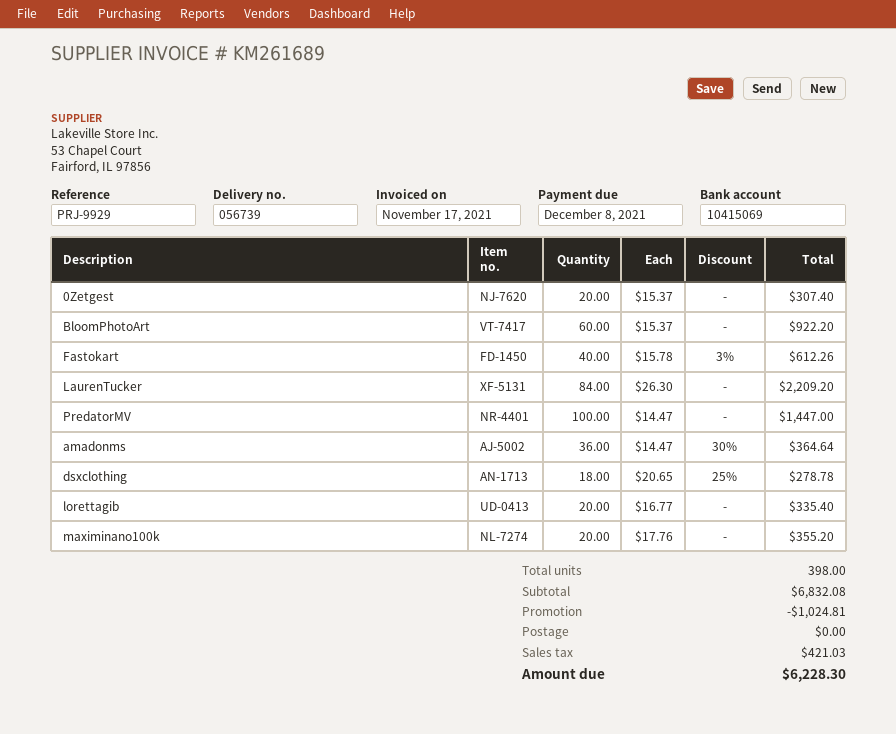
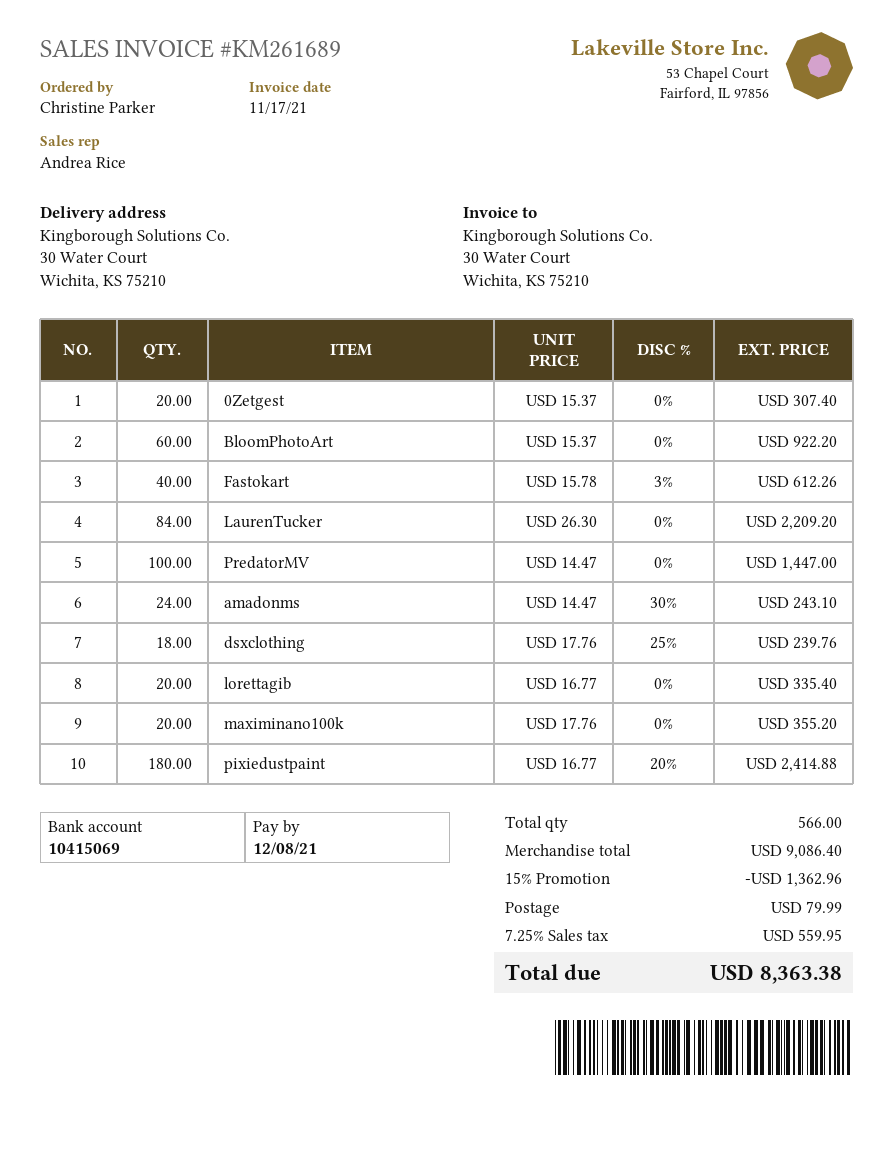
amadonms: 36 x 14.47 - 30% = 364.64 -> 24 x 14.47 - 30% = 243.10
dsxclothing: 18 x 20.65 - 25% = 278.78 -> 18 x 17.76 - 25% = 239.76
pixiedustpaint: none -> 180 x 16.77 - 20% = 2414.88
total quantity: 398 -> 566
subtotal: 6832.08 -> 9086.40
discount: 1024.81 -> 1362.96
shipping: 0.00 -> 79.99
tax: 421.03 -> 559.95
total: 6228.30 -> 8363.38

